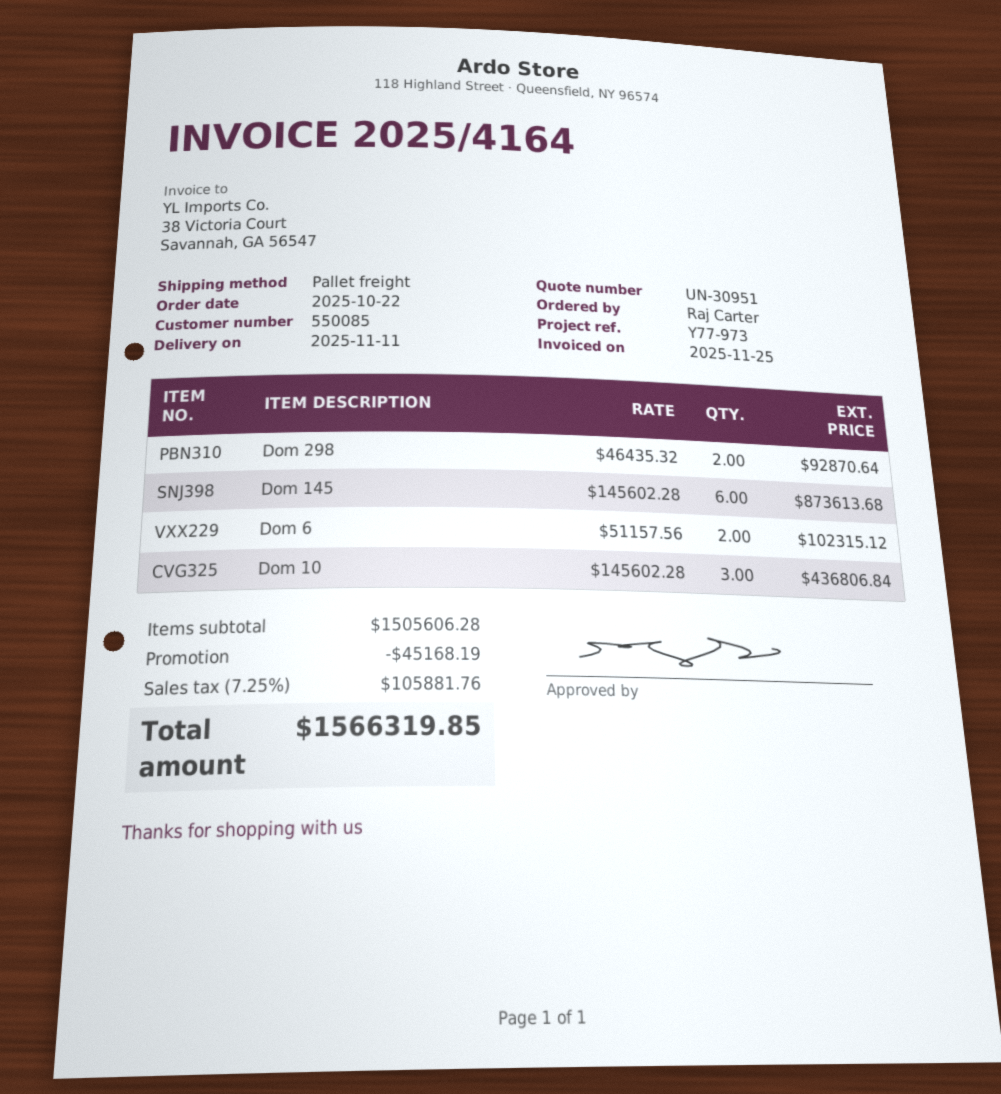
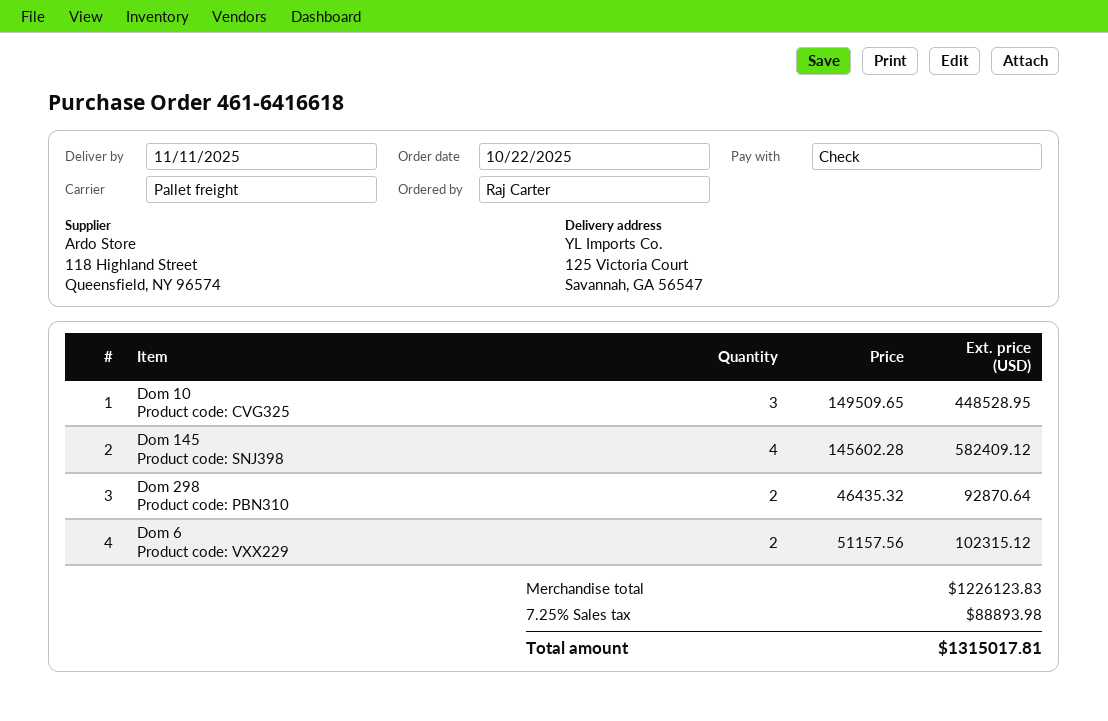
Dom 145: 6 x 145602.28 = 873613.68 -> 4 x 145602.28 = 582409.12
Dom 10: 3 x 145602.28 = 436806.84 -> 3 x 149509.65 = 448528.95
subtotal: 1505606.28 -> 1226123.83
discount: 45168.19 -> none
tax: 7.25% = 105881.76 -> 7.25% = 88893.98
total: 1566319.85 -> 1315017.81

